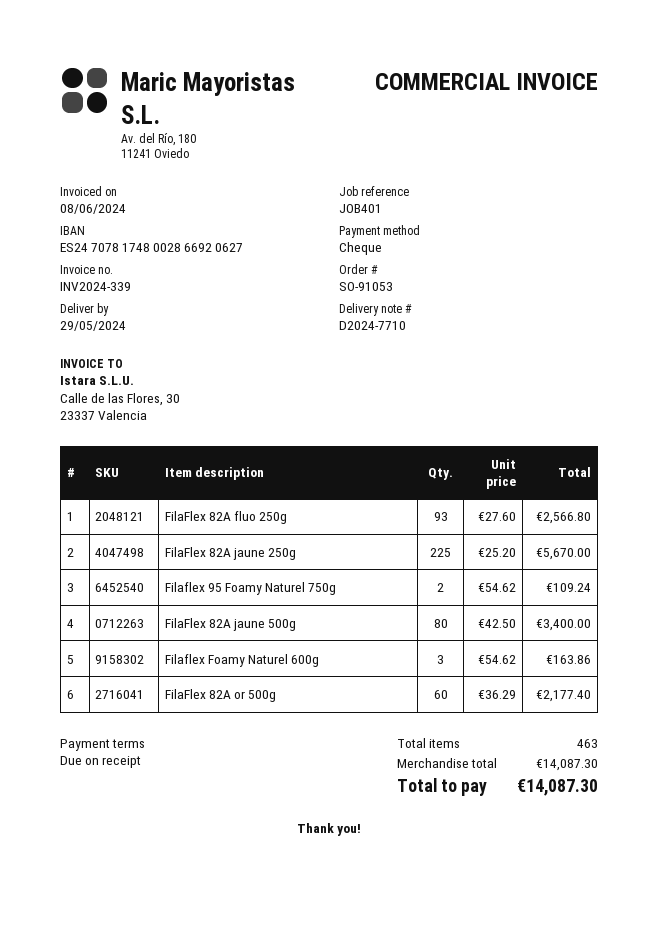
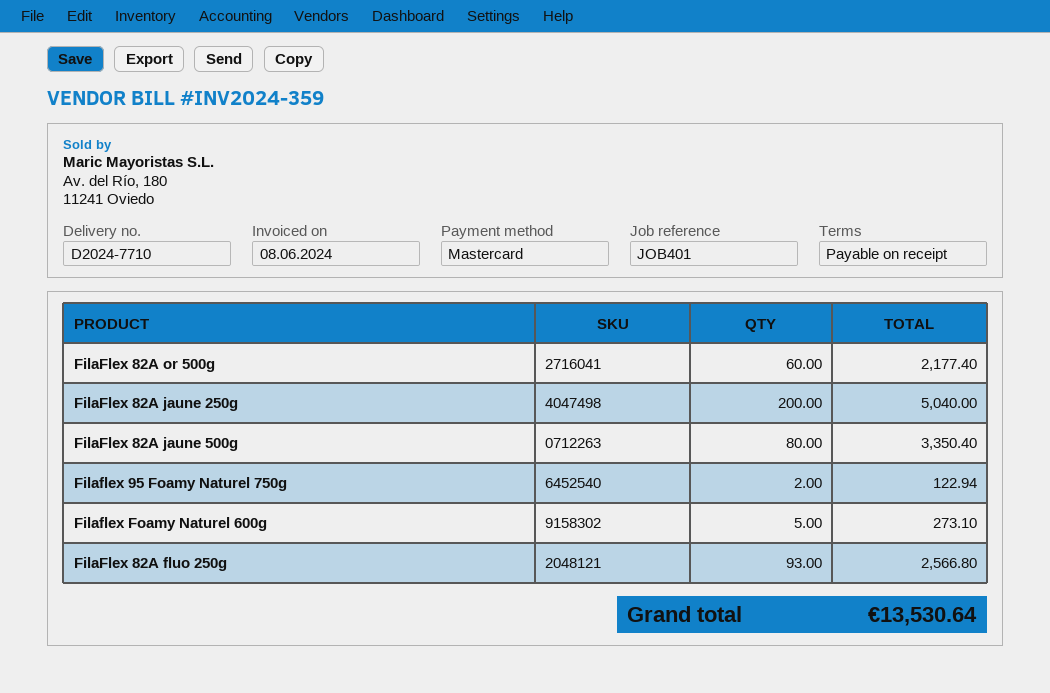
invoice number: INV2024-339 -> INV2024-359
payment method: cheque -> Mastercard
FilaFlex 82A jaune 250g: 225 for 5670.00 -> 200 for 5040.00
Filaflex 95 Foamy Naturel 750g: 2 for 109.24 -> 2 for 122.94
FilaFlex 82A jaune 500g: 80 for 3400.00 -> 80 for 3350.40
Filaflex Foamy Naturel 600g: 3 for 163.86 -> 5 for 273.10
total: 14087.30 -> 13530.64

